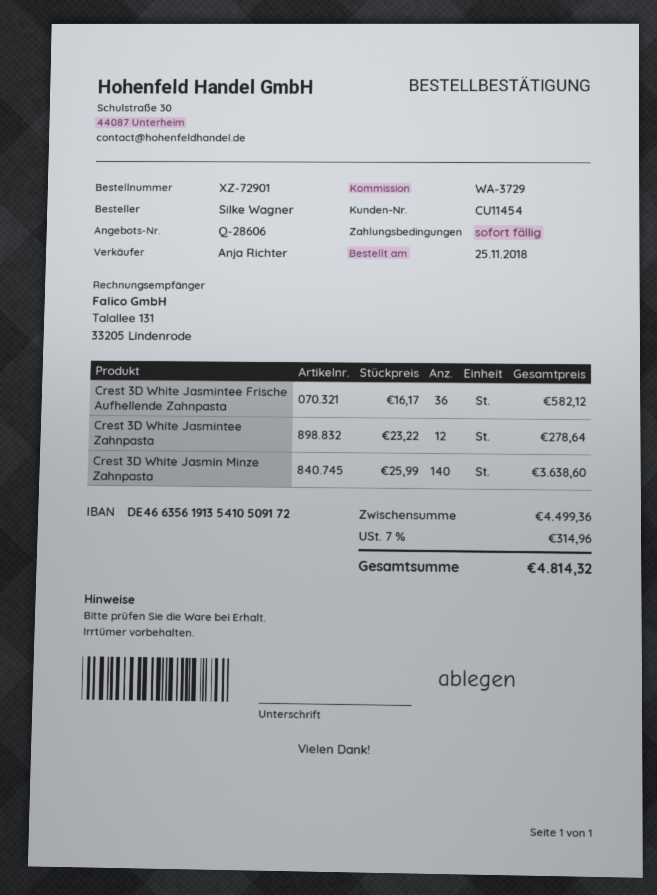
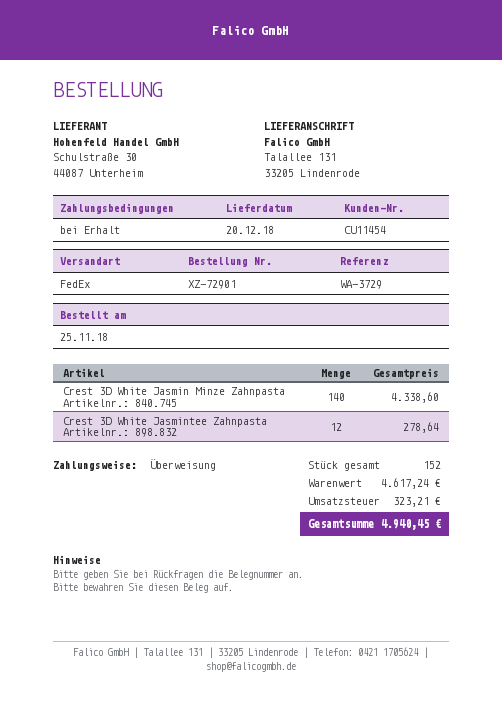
Crest 3D White Jasmintee Frische Aufhellende Zahnpasta: 36 for 582.12 -> none
Crest 3D White Jasmin Minze Zahnpasta: 140 for 3638.60 -> 140 for 4338.60
subtotal: 4499.36 -> 4617.24
tax: 314.96 -> 323.21
total: 4814.32 -> 4940.45

